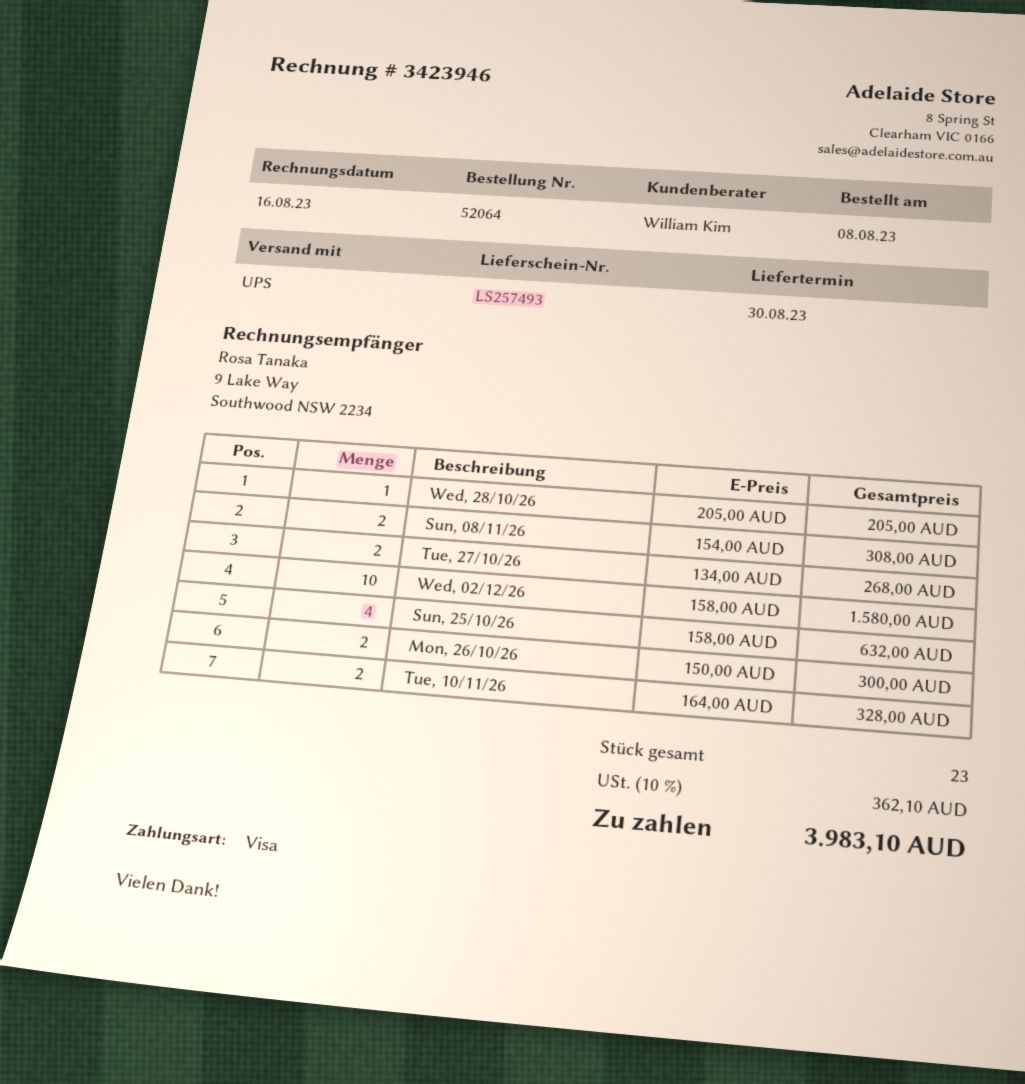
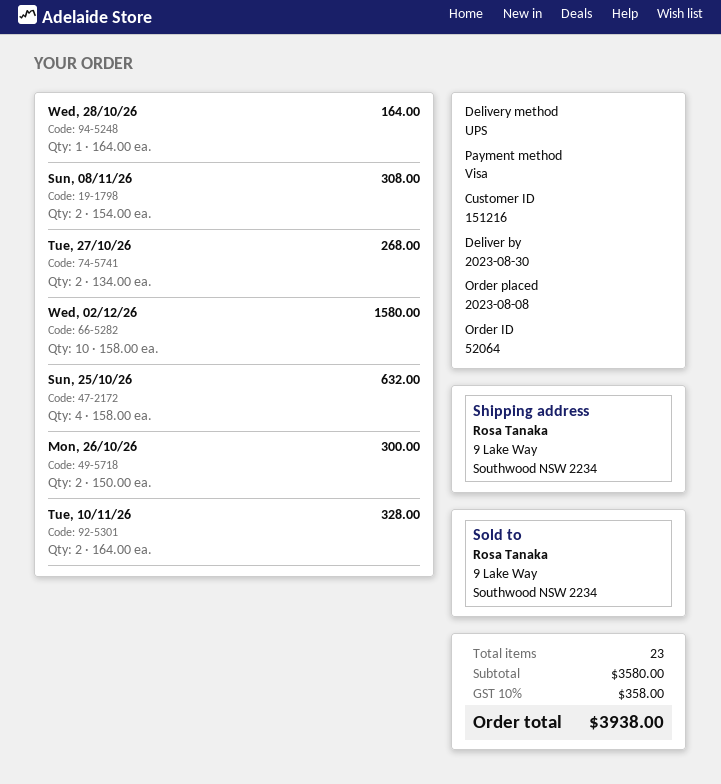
Wed, 28/10/26: 1 x 205.00 = 205.00 -> 1 x 164.00 = 164.00
tax: 10% = 362.10 -> 10% = 358.00
total: 3983.10 -> 3938.00

